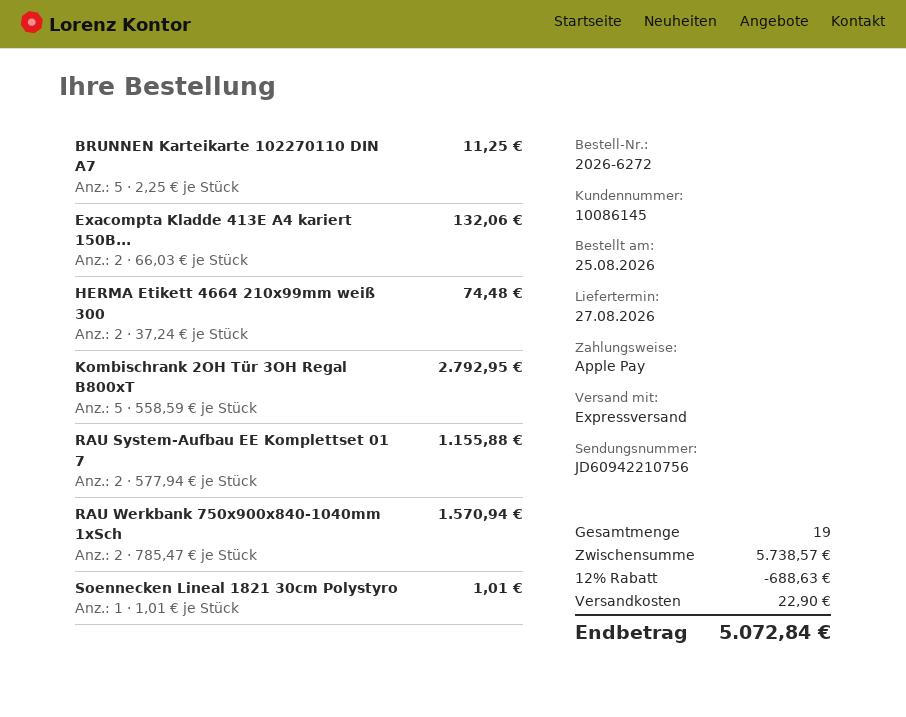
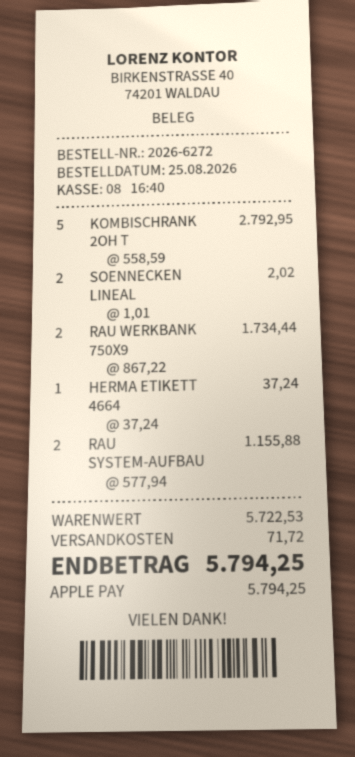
BRUNNEN Karteikarte 102270110 DIN A7: 5 x 2.25 = 11.25 -> none
Exacompta Kladde 413E A4 kariert 150B...: 2 x 66.03 = 132.06 -> none
HERMA Etikett 4664 210x99mm weiß 300: 2 x 37.24 = 74.48 -> 1 x 37.24 = 37.24
RAU Werkbank 750x900x840-1040mm 1xSch: 2 x 785.47 = 1570.94 -> 2 x 867.22 = 1734.44
Soennecken Lineal 1821 30cm Polystyro: 1 x 1.01 = 1.01 -> 2 x 1.01 = 2.02
subtotal: 5738.57 -> 5722.53
discount: 12% = 688.63 -> none
shipping: 22.90 -> 71.72
total: 5072.84 -> 5794.25

